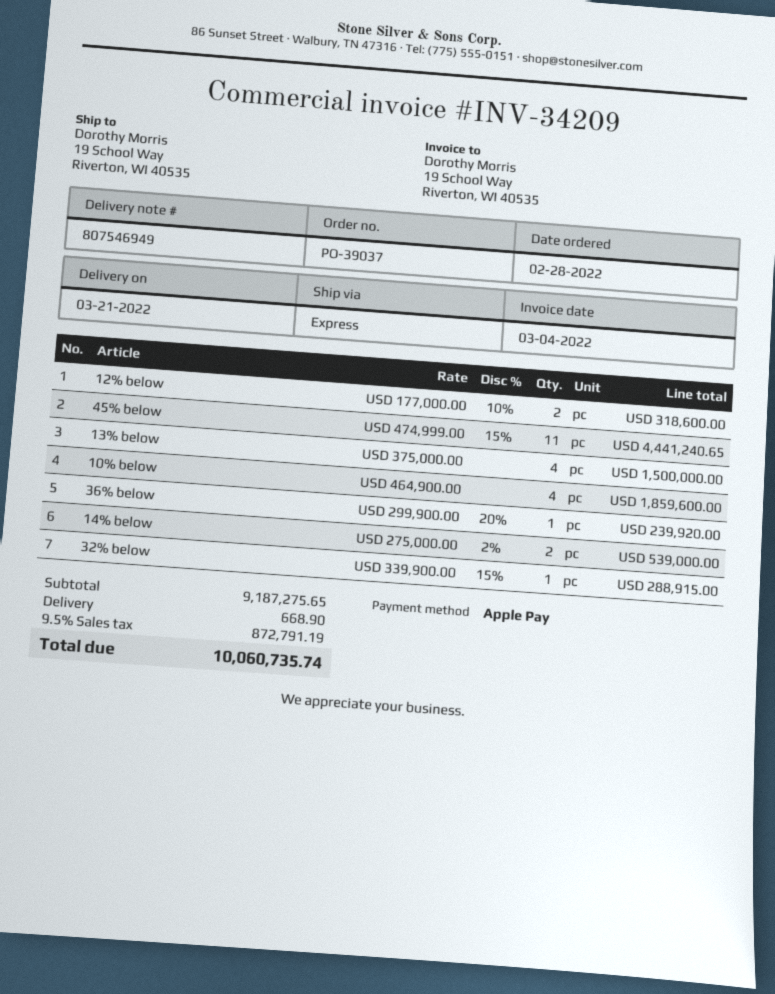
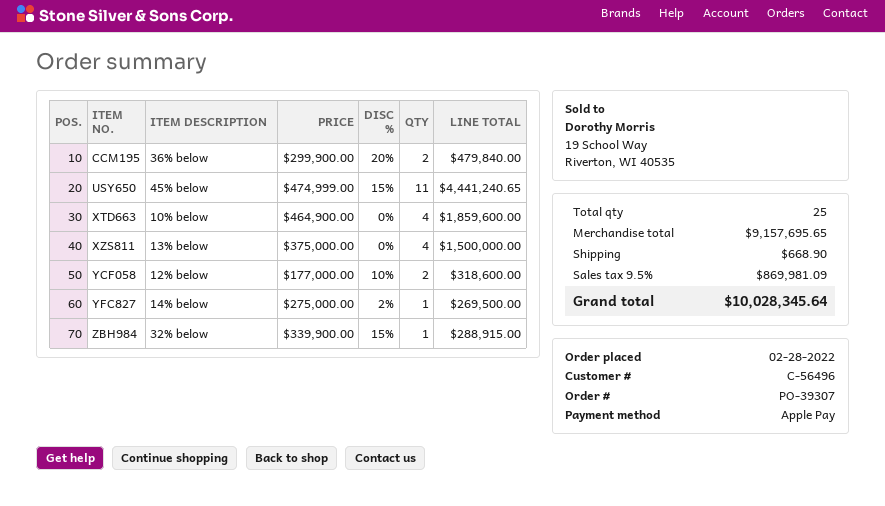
order number: PO-39037 -> PO-39307
36% below: 1 x 299900.00 - 20% = 239920.00 -> 2 x 299900.00 - 20% = 479840.00
14% below: 2 x 275000.00 - 2% = 539000.00 -> 1 x 275000.00 - 2% = 269500.00
subtotal: 9187275.65 -> 9157695.65
tax: 9.5% = 872791.19 -> 9.5% = 869981.09
total: 10060735.74 -> 10028345.64

